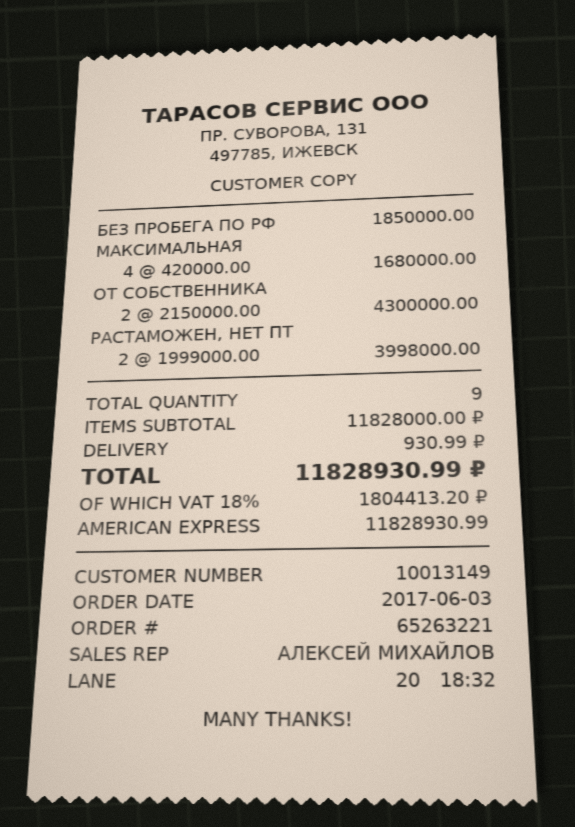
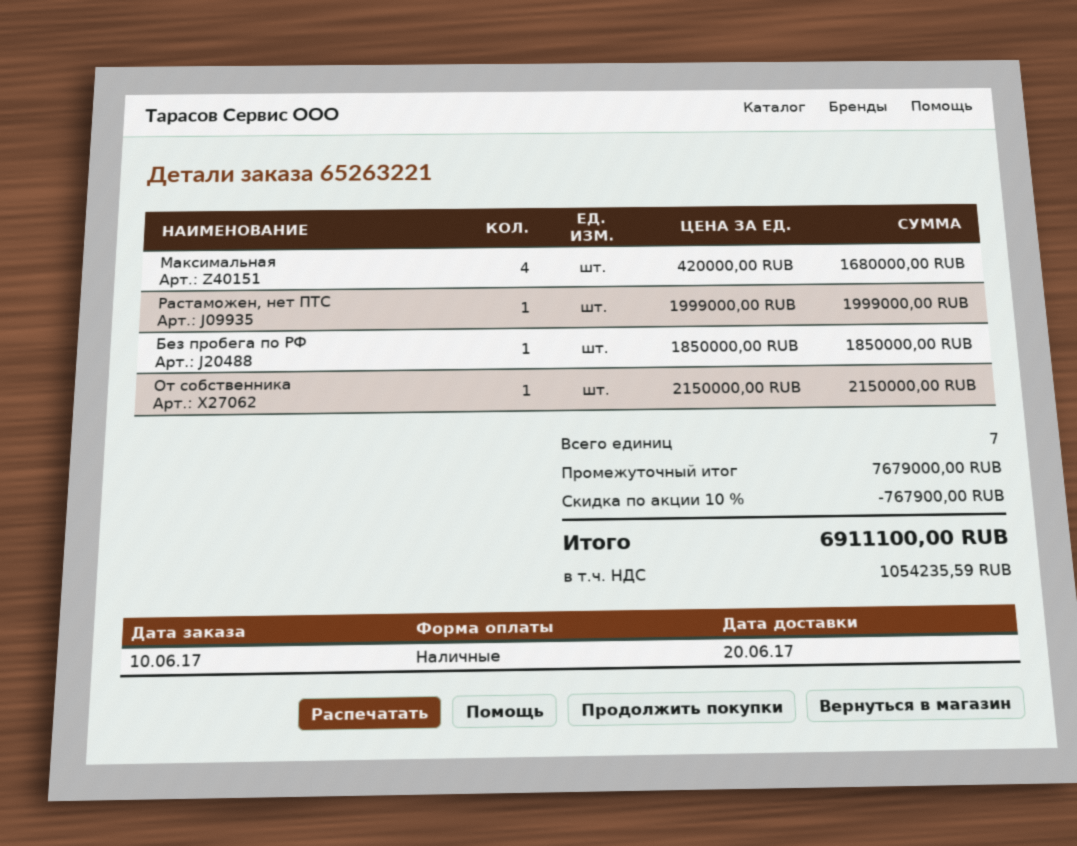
order date: 2017-06-03 -> 2017-06-10
payment method: American Express -> cash
ОТ СОБСТВЕННИКА: 2 x 2150000.00 = 4300000.00 -> 1 x 2150000.00 = 2150000.00
РАСТАМОЖЕН, НЕТ ПТ: 2 x 1999000.00 = 3998000.00 -> 1 x 1999000.00 = 1999000.00
total quantity: 9 -> 7
subtotal: 11828000.00 -> 7679000.00
discount: none -> 10% = 767900.00
shipping: 930.99 -> none
tax: 1804413.20 -> 1054235.59
total: 11828930.99 -> 6911100.00

